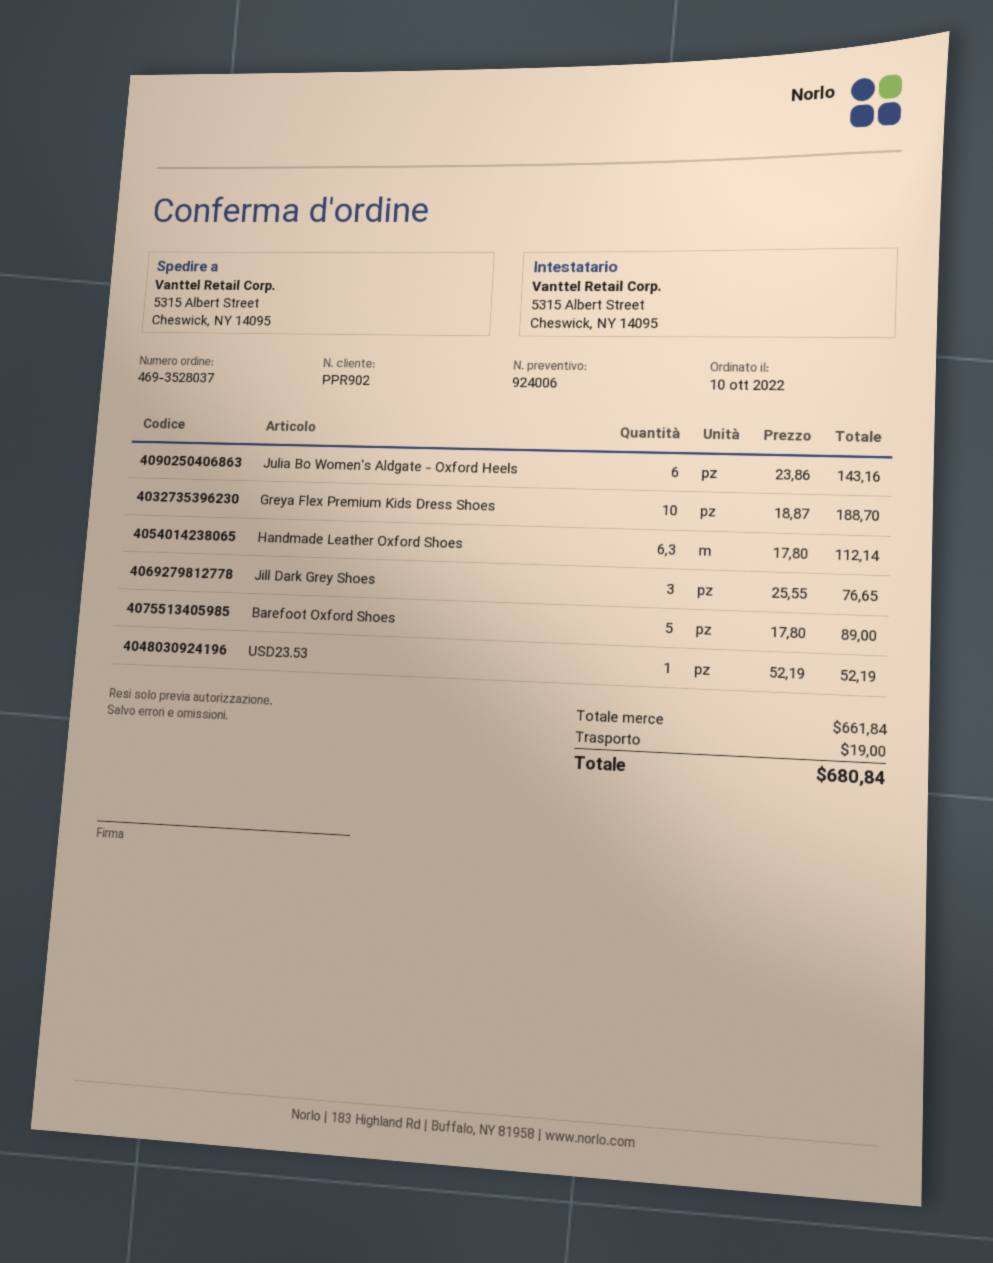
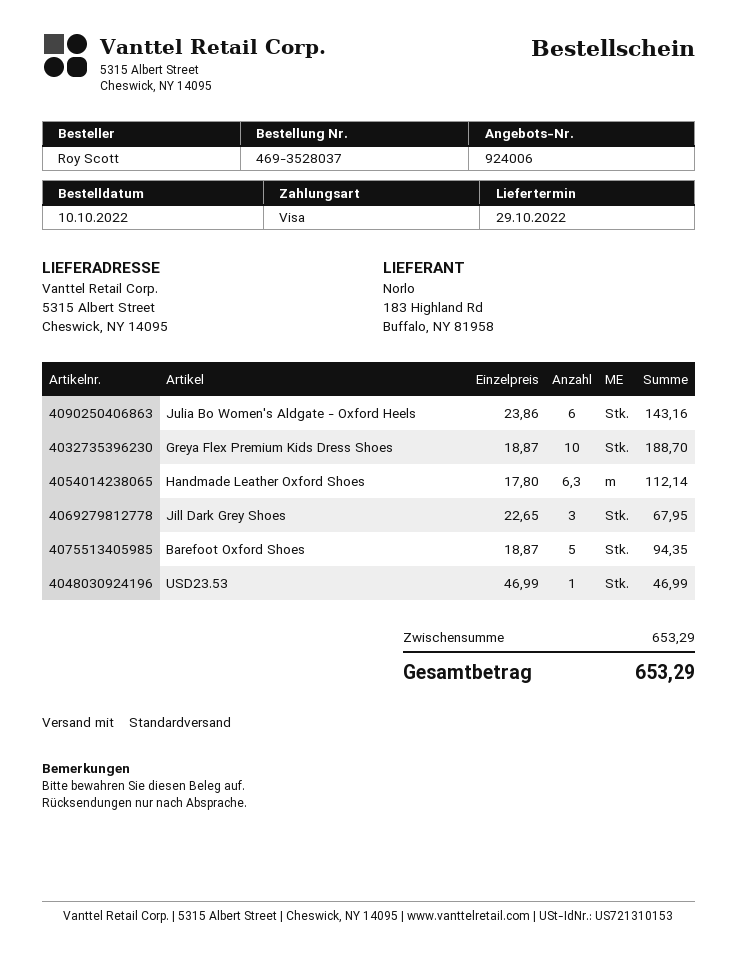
Jill Dark Grey Shoes: 3 x 25.55 = 76.65 -> 3 x 22.65 = 67.95
Barefoot Oxford Shoes: 5 x 17.80 = 89.00 -> 5 x 18.87 = 94.35
USD23.53: 1 x 52.19 = 52.19 -> 1 x 46.99 = 46.99
subtotal: 661.84 -> 653.29
shipping: 19.00 -> none
total: 680.84 -> 653.29

